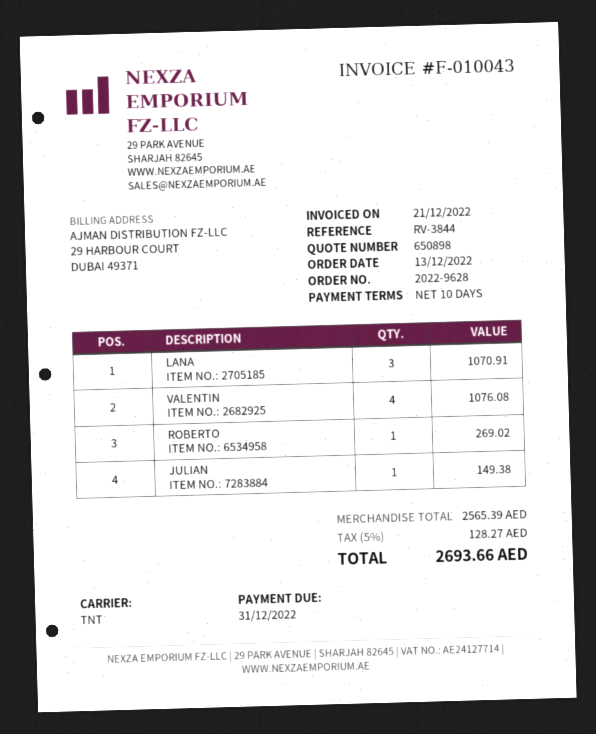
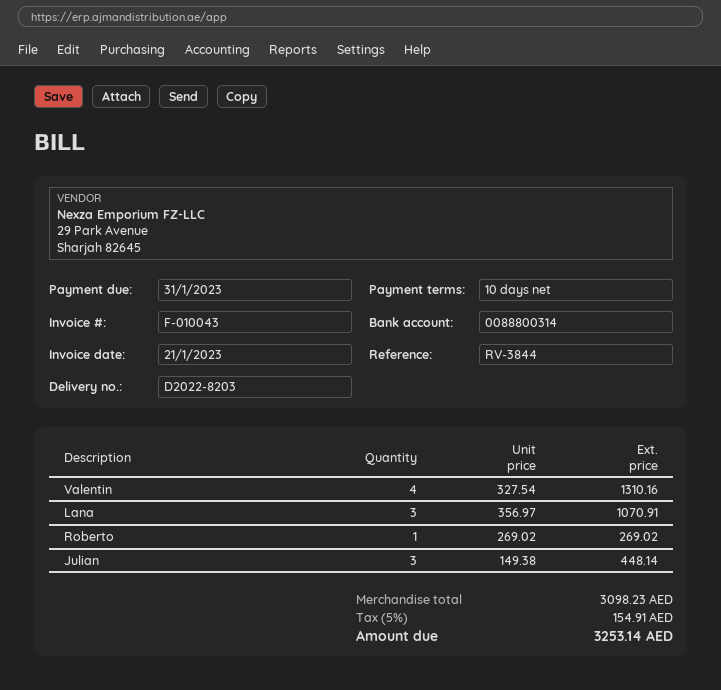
invoice date: 2022-12-21 -> 2023-01-21
due date: 2022-12-31 -> 2023-01-31
VALENTIN: 4 for 1076.08 -> 4 for 1310.16
JULIAN: 1 for 149.38 -> 3 for 448.14
subtotal: 2565.39 -> 3098.23
tax: 5% = 128.27 -> 5% = 154.91
total: 2693.66 -> 3253.14

